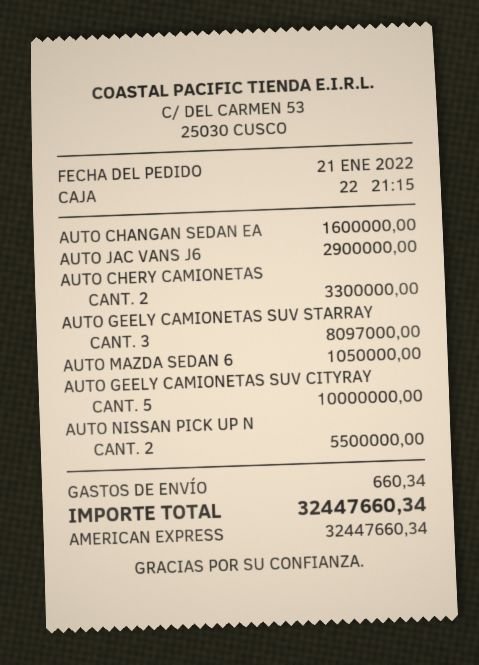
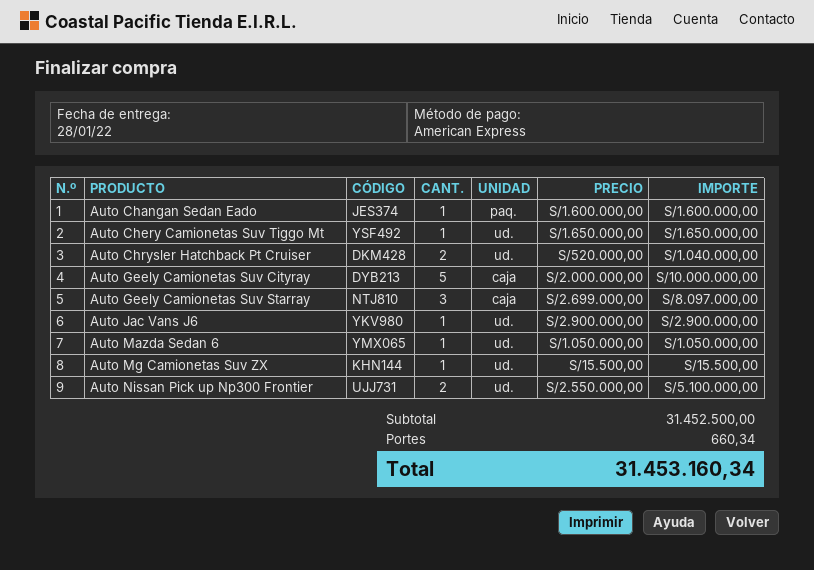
AUTO CHERY CAMIONETAS: 2 for 3300000.00 -> 1 for 1650000.00
AUTO NISSAN PICK UP N: 2 for 5500000.00 -> 2 for 5100000.00
Auto Chrysler Hatchback Pt Cruiser: none -> 2 for 1040000.00
Auto Mg Camionetas Suv ZX: none -> 1 for 15500.00
total: 32447660.34 -> 31453160.34

